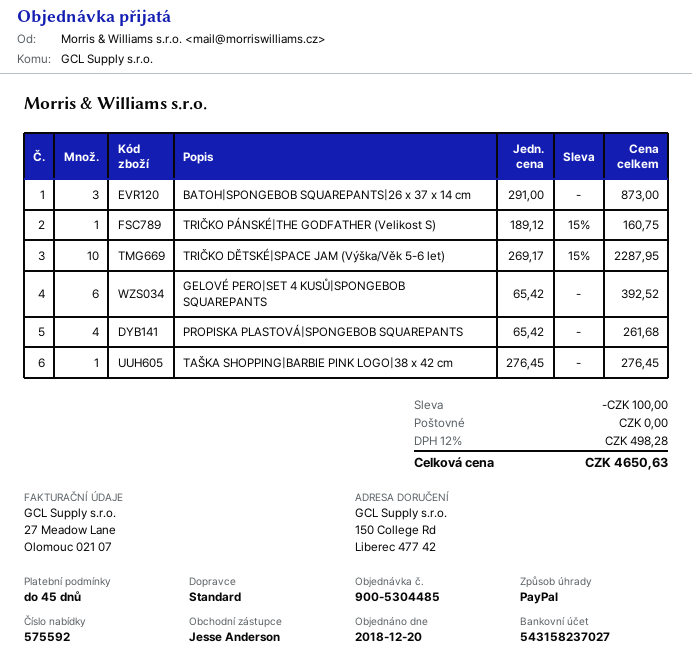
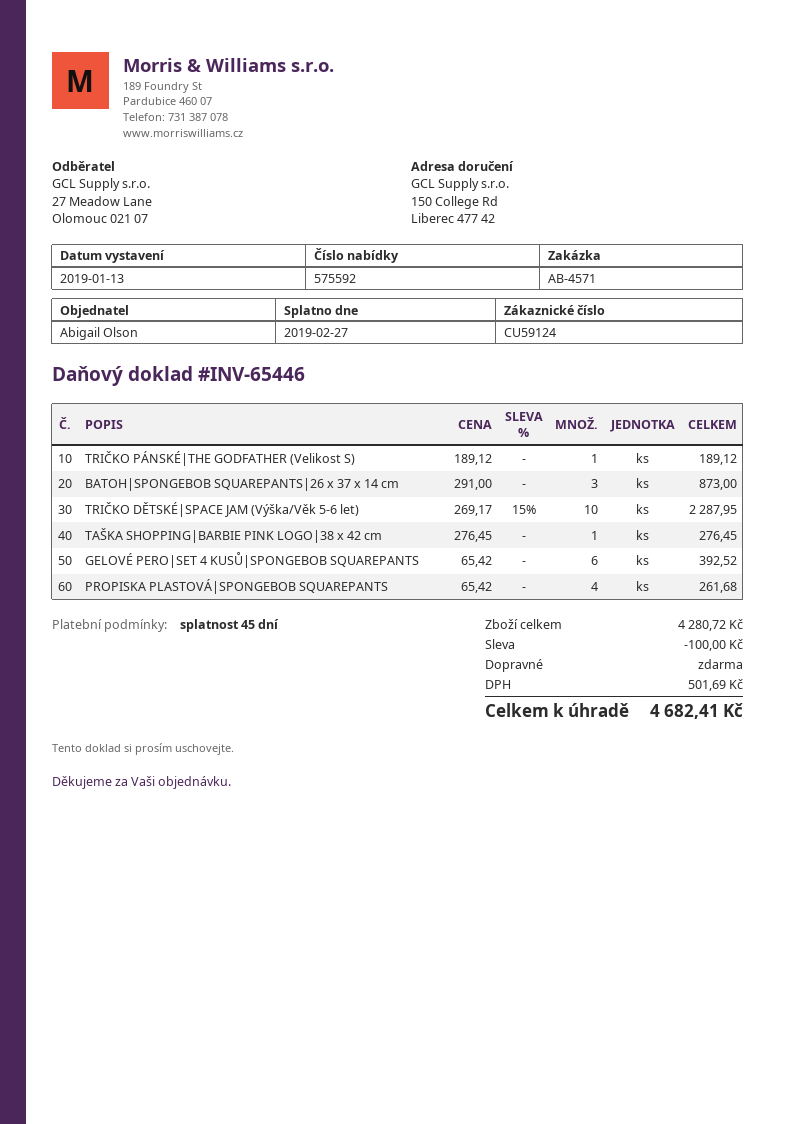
TRIČKO PÁNSKÉ|THE GODFATHER (Velikost S): 1 x 189.12 - 15% = 160.75 -> 1 x 189.12 = 189.12
tax: 498.28 -> 501.69
total: 4650.63 -> 4682.41

